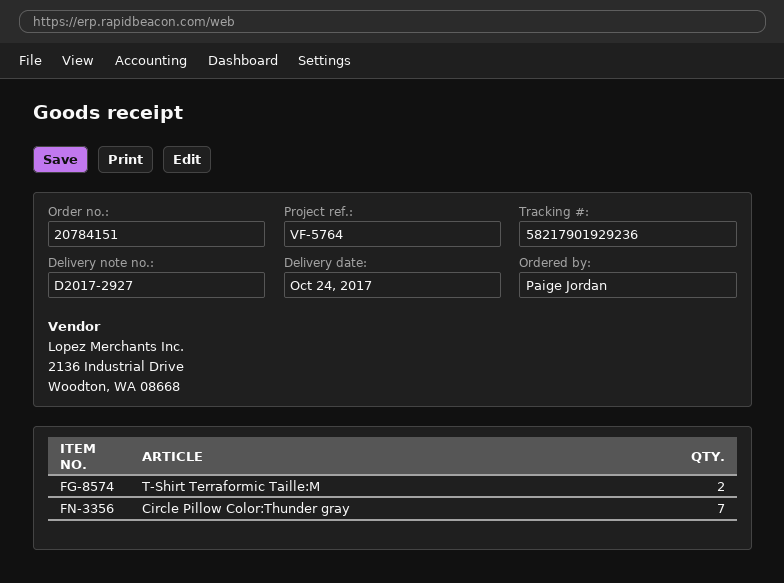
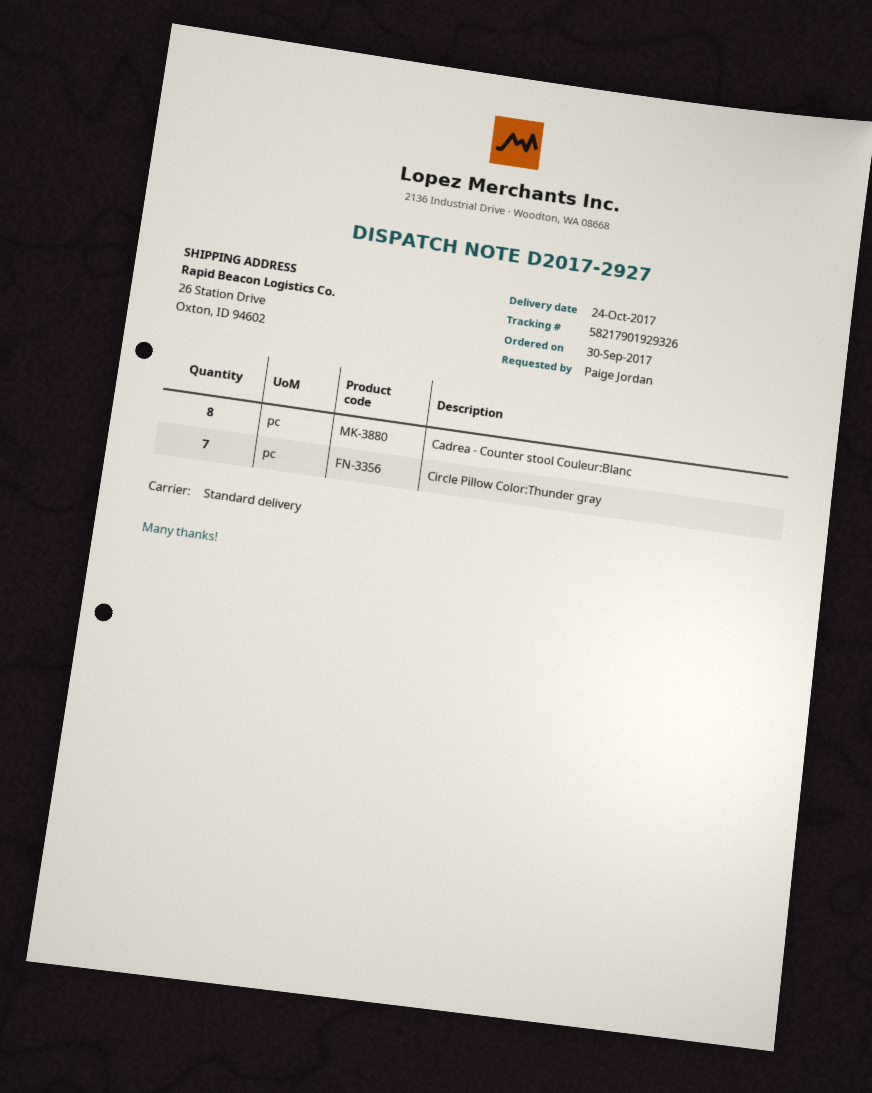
tracking number: 58217901929236 -> 58217901929326
T-Shirt Terraformic Taille:M: 2 -> none
Cadrea - Counter stool Couleur:Blanc: none -> 8

